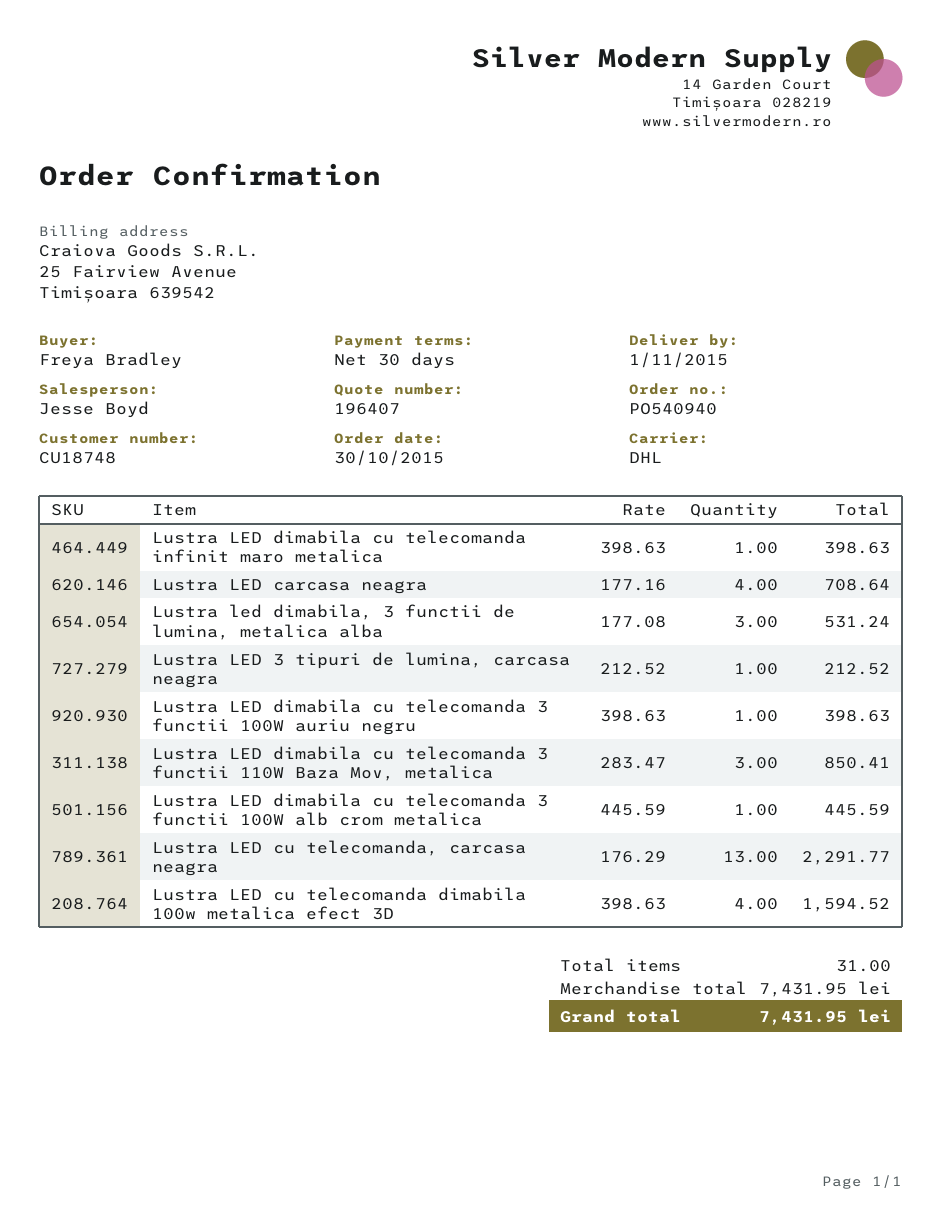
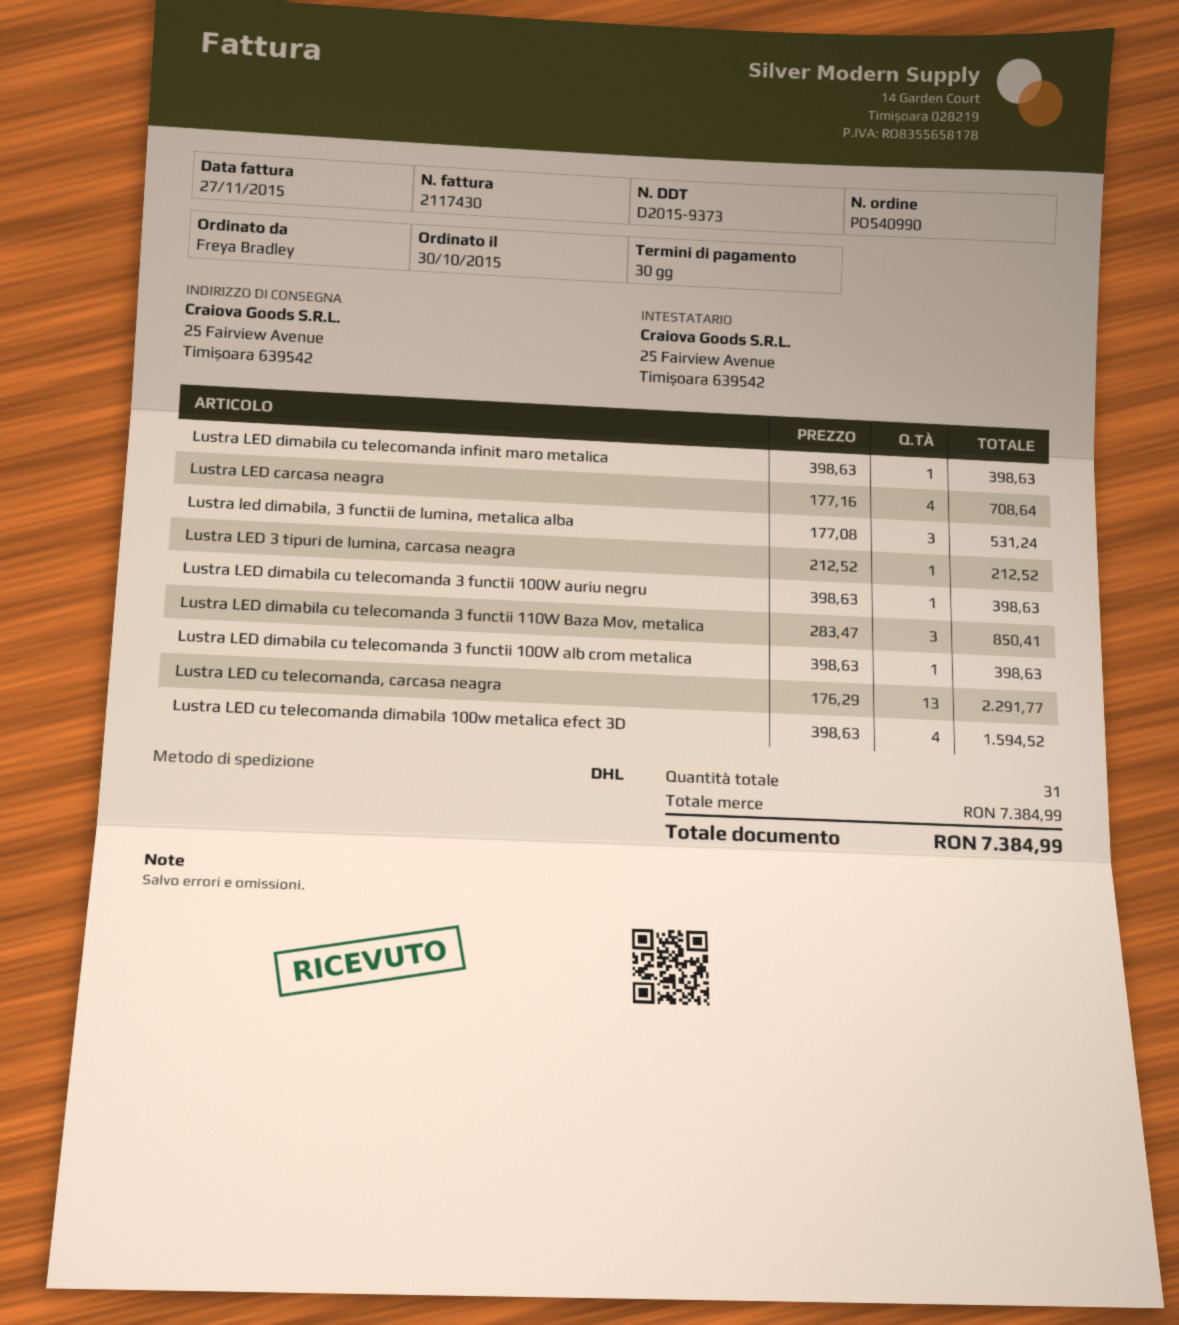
order number: PO540940 -> PO540990
Lustra LED dimabila cu telecomanda 3 functii 100W alb crom metalica: 1 x 445.59 = 445.59 -> 1 x 398.63 = 398.63
subtotal: 7431.95 -> 7384.99
total: 7431.95 -> 7384.99

